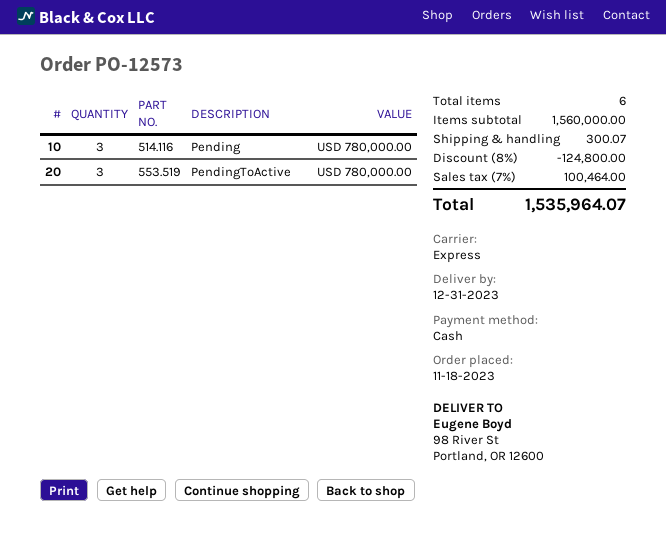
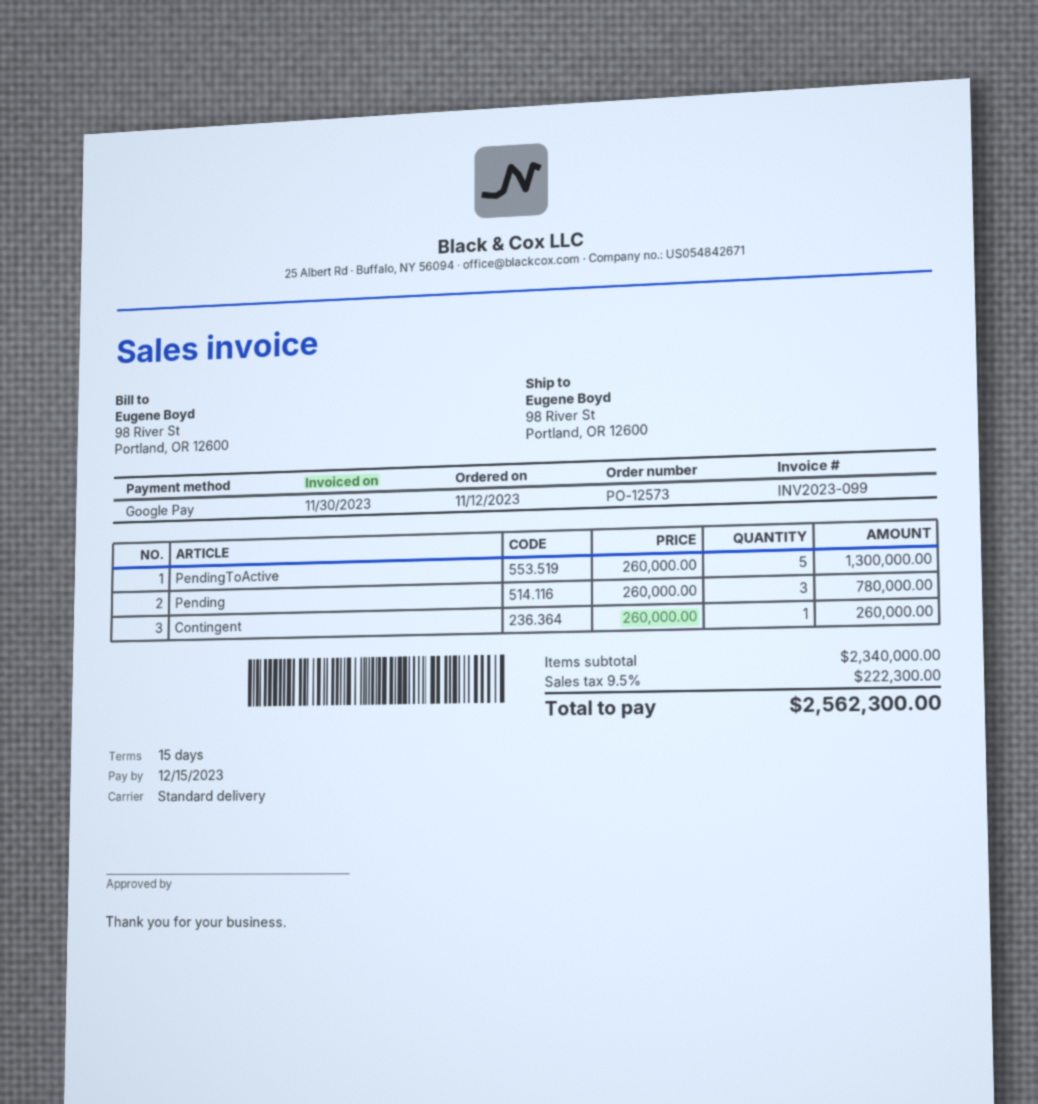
order date: 2023-11-18 -> 2023-11-12
payment method: cash -> Google Pay
shipping method: express -> standard
PendingToActive: 3 for 780000.00 -> 5 for 1300000.00
Contingent: none -> 1 for 260000.00
subtotal: 1560000.00 -> 2340000.00
discount: 8% = 124800.00 -> none
shipping: 300.07 -> none
tax: 7% = 100464.00 -> 9.5% = 222300.00
total: 1535964.07 -> 2562300.00

